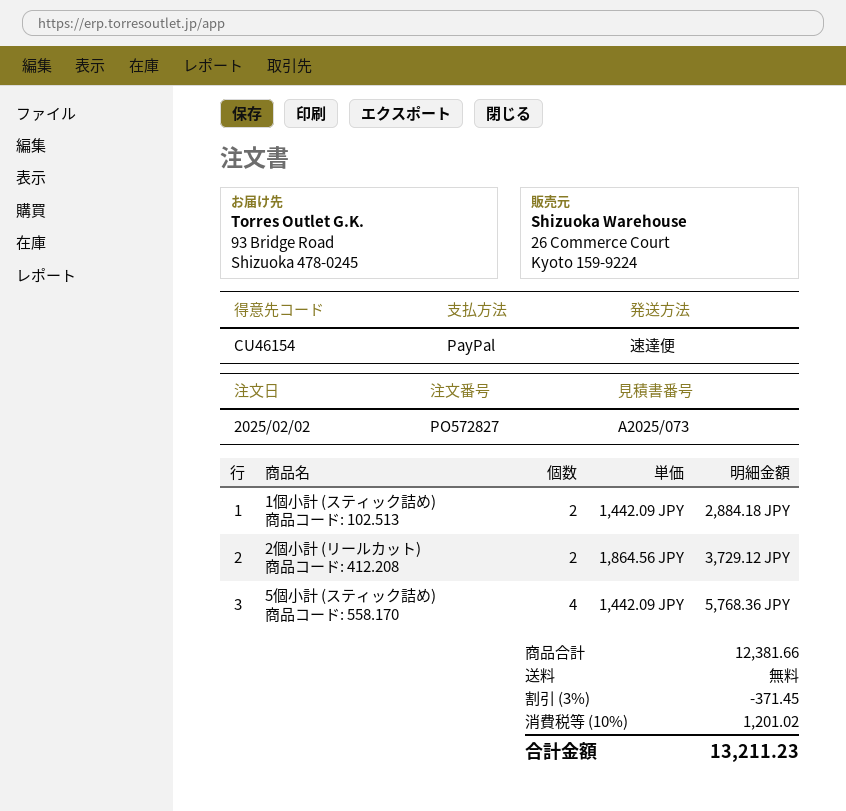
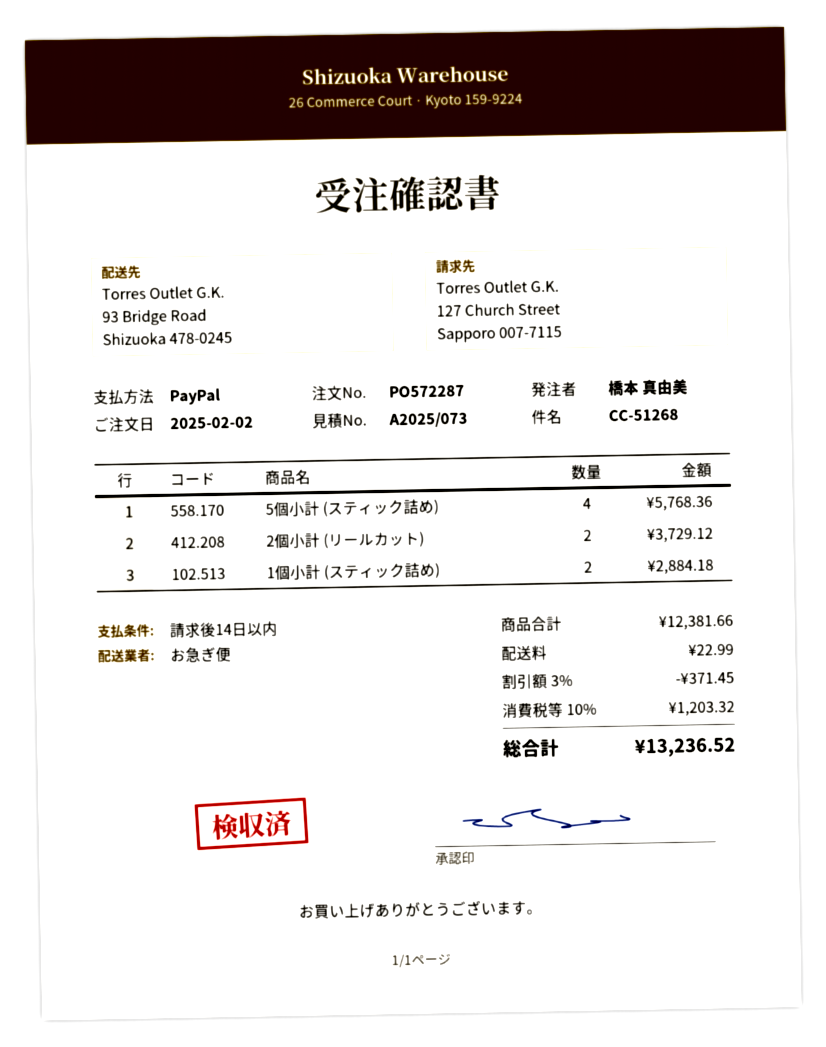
order number: PO572827 -> PO572287
shipping: 0.00 -> 22.99
tax: 10% = 1201.02 -> 10% = 1203.32
total: 13211.23 -> 13236.52

